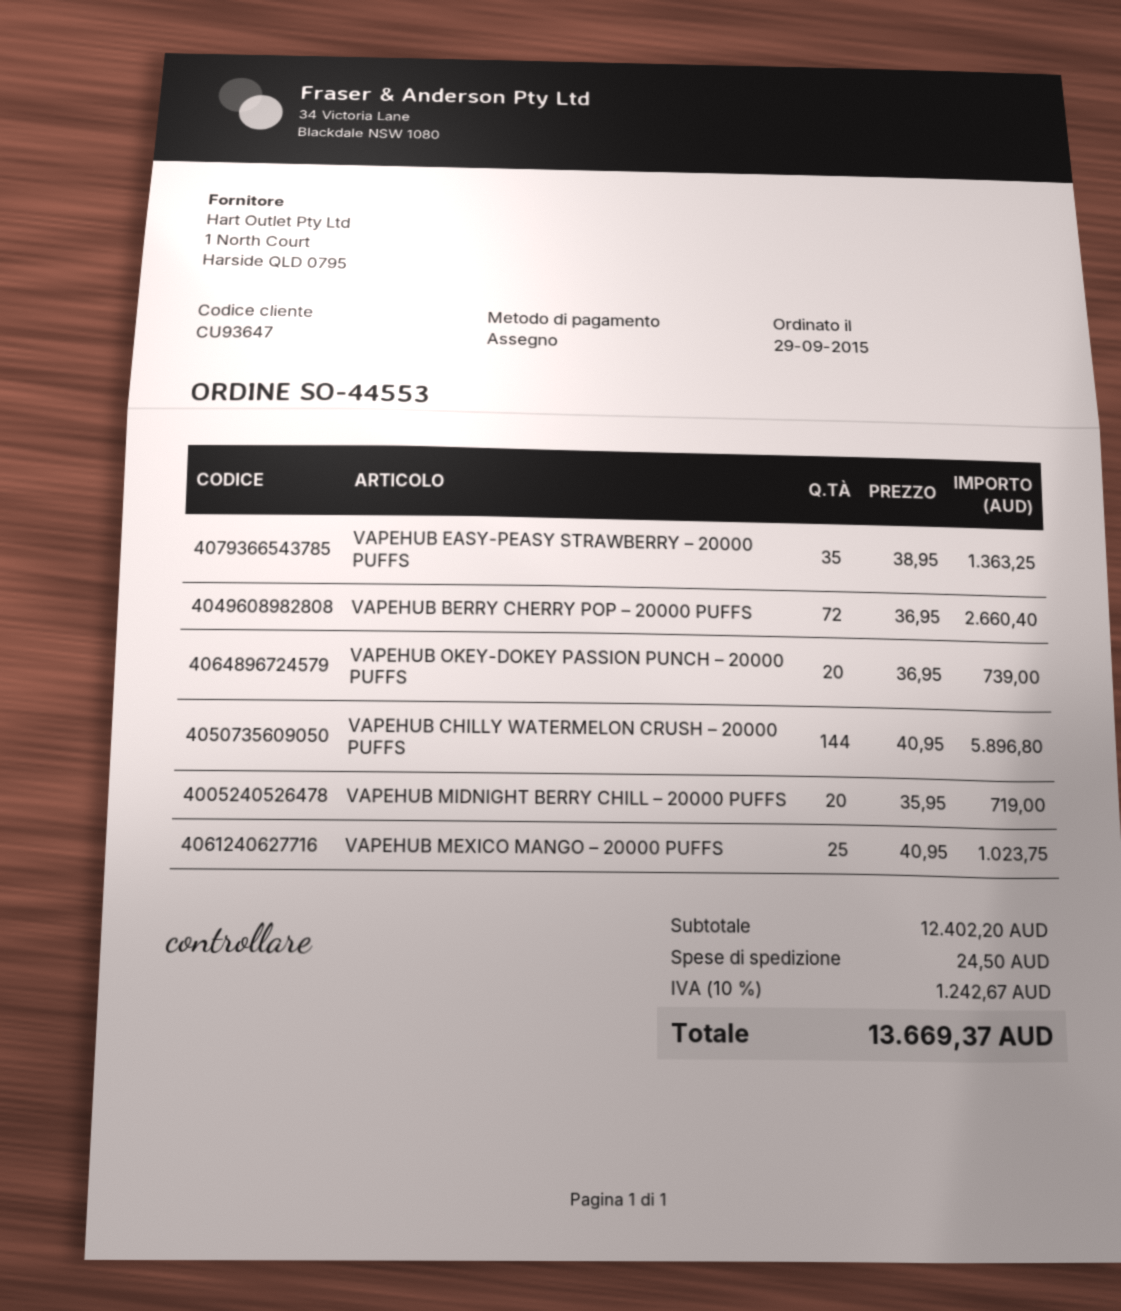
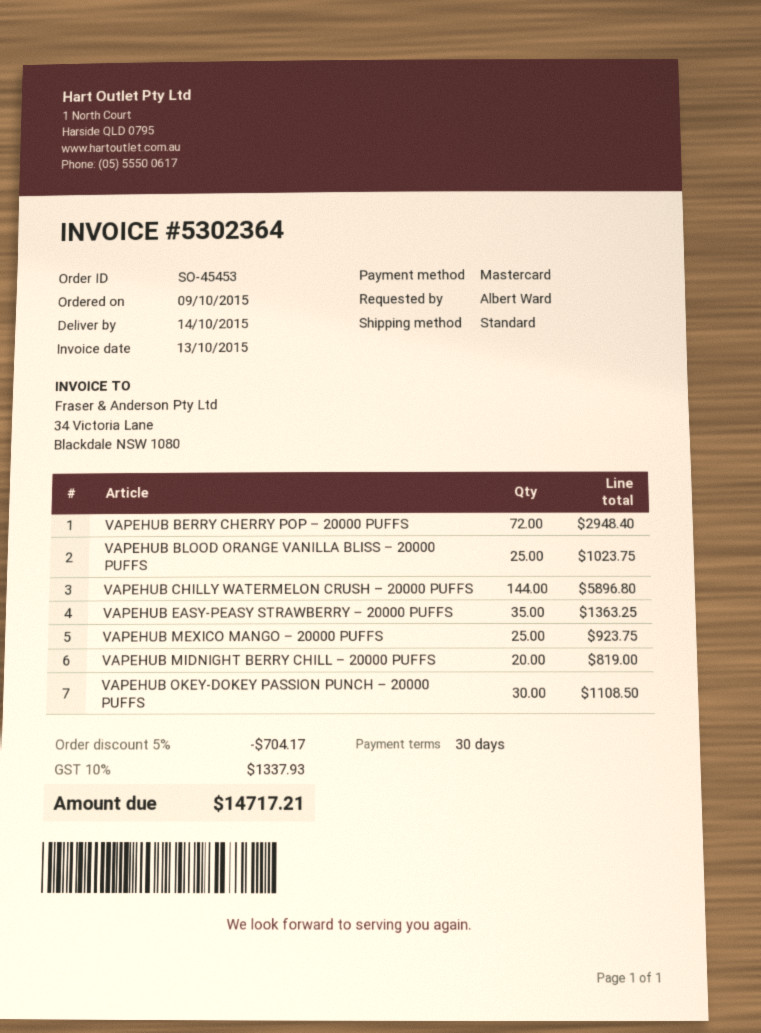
order number: SO-44553 -> SO-45453
order date: 2015-09-29 -> 2015-10-09
payment method: cheque -> Mastercard
VAPEHUB BERRY CHERRY POP – 20000 PUFFS: 72 for 2660.40 -> 72 for 2948.40
VAPEHUB OKEY-DOKEY PASSION PUNCH – 20000 PUFFS: 20 for 739.00 -> 30 for 1108.50
VAPEHUB MIDNIGHT BERRY CHILL – 20000 PUFFS: 20 for 719.00 -> 20 for 819.00
VAPEHUB MEXICO MANGO – 20000 PUFFS: 25 for 1023.75 -> 25 for 923.75
VAPEHUB BLOOD ORANGE VANILLA BLISS – 20000 PUFFS: none -> 25 for 1023.75
discount: none -> 5% = 704.17
shipping: 24.50 -> none
tax: 10% = 1242.67 -> 10% = 1337.93
total: 13669.37 -> 14717.21

